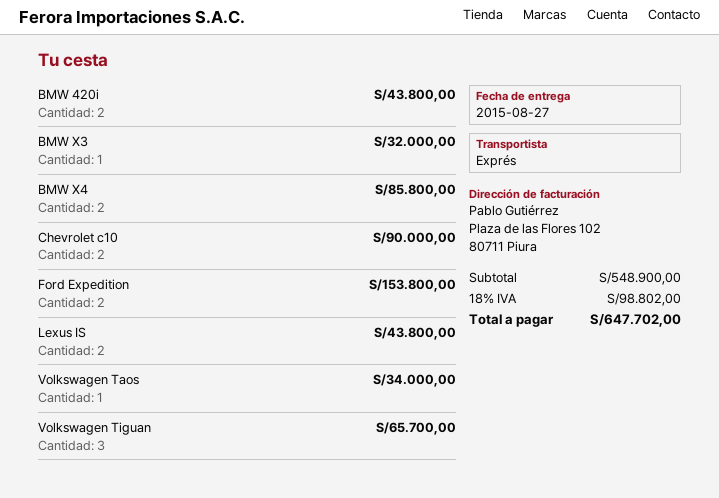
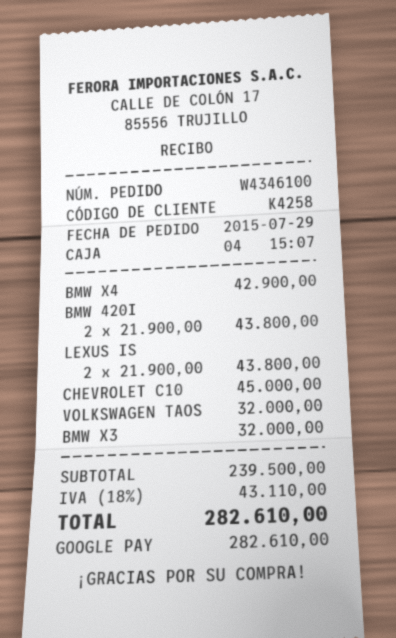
BMW X4: 2 for 85800.00 -> 1 for 42900.00
Chevrolet c10: 2 for 90000.00 -> 1 for 45000.00
Ford Expedition: 2 for 153800.00 -> none
Volkswagen Taos: 1 for 34000.00 -> 1 for 32000.00
Volkswagen Tiguan: 3 for 65700.00 -> none
subtotal: 548900.00 -> 239500.00
tax: 18% = 98802.00 -> 18% = 43110.00
total: 647702.00 -> 282610.00

